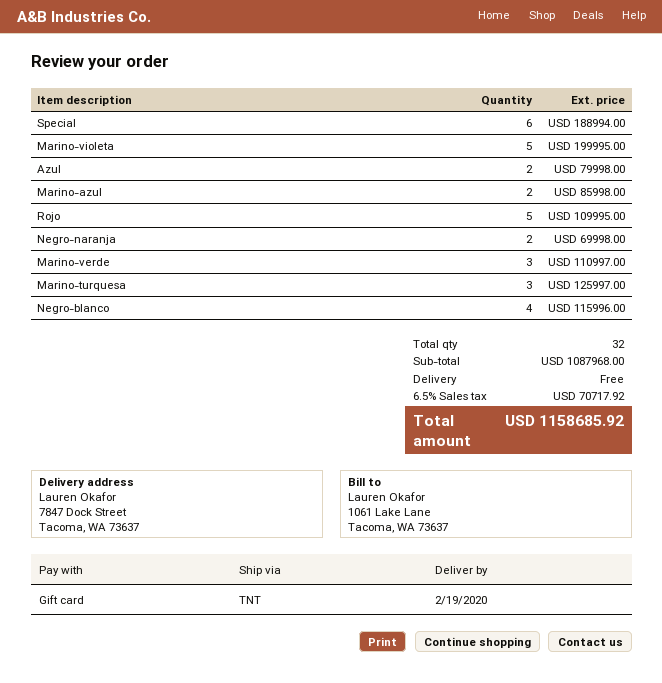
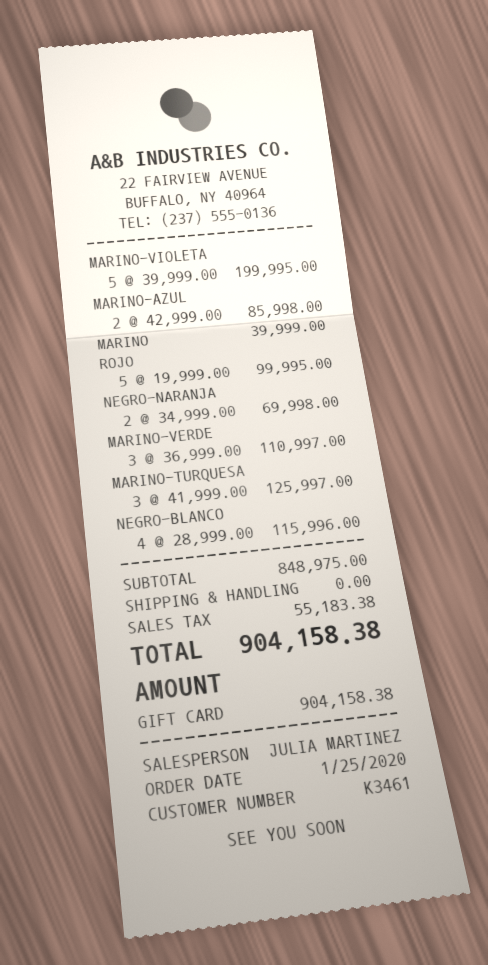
Special: 6 for 188994.00 -> none
Azul: 2 for 79998.00 -> none
Rojo: 5 for 109995.00 -> 5 for 99995.00
MARINO: none -> 1 for 39999.00
subtotal: 1087968.00 -> 848975.00
tax: 70717.92 -> 55183.38
total: 1158685.92 -> 904158.38

